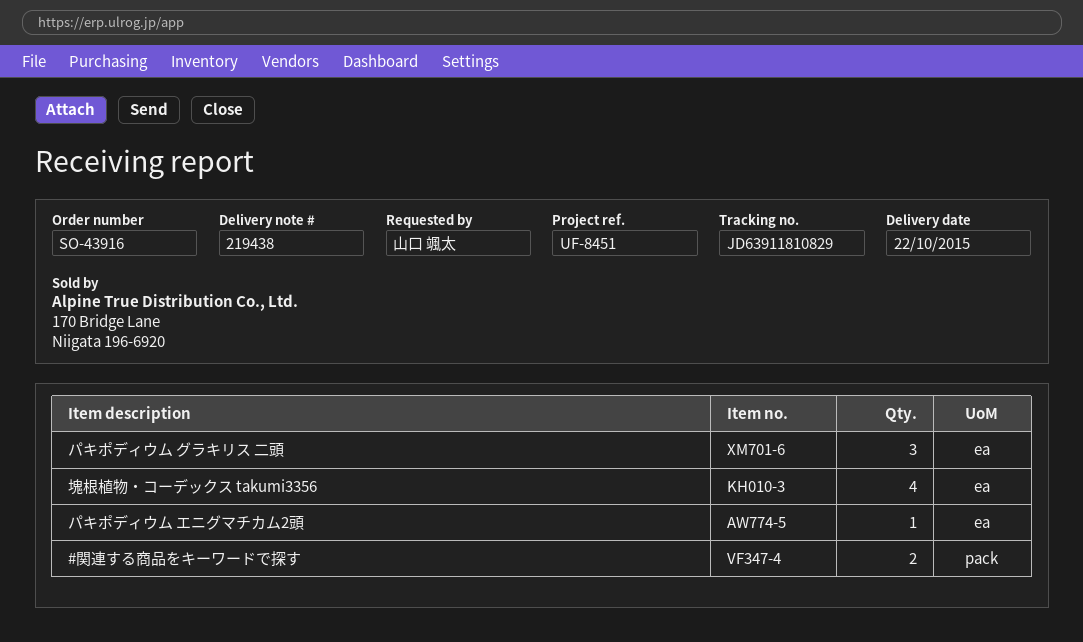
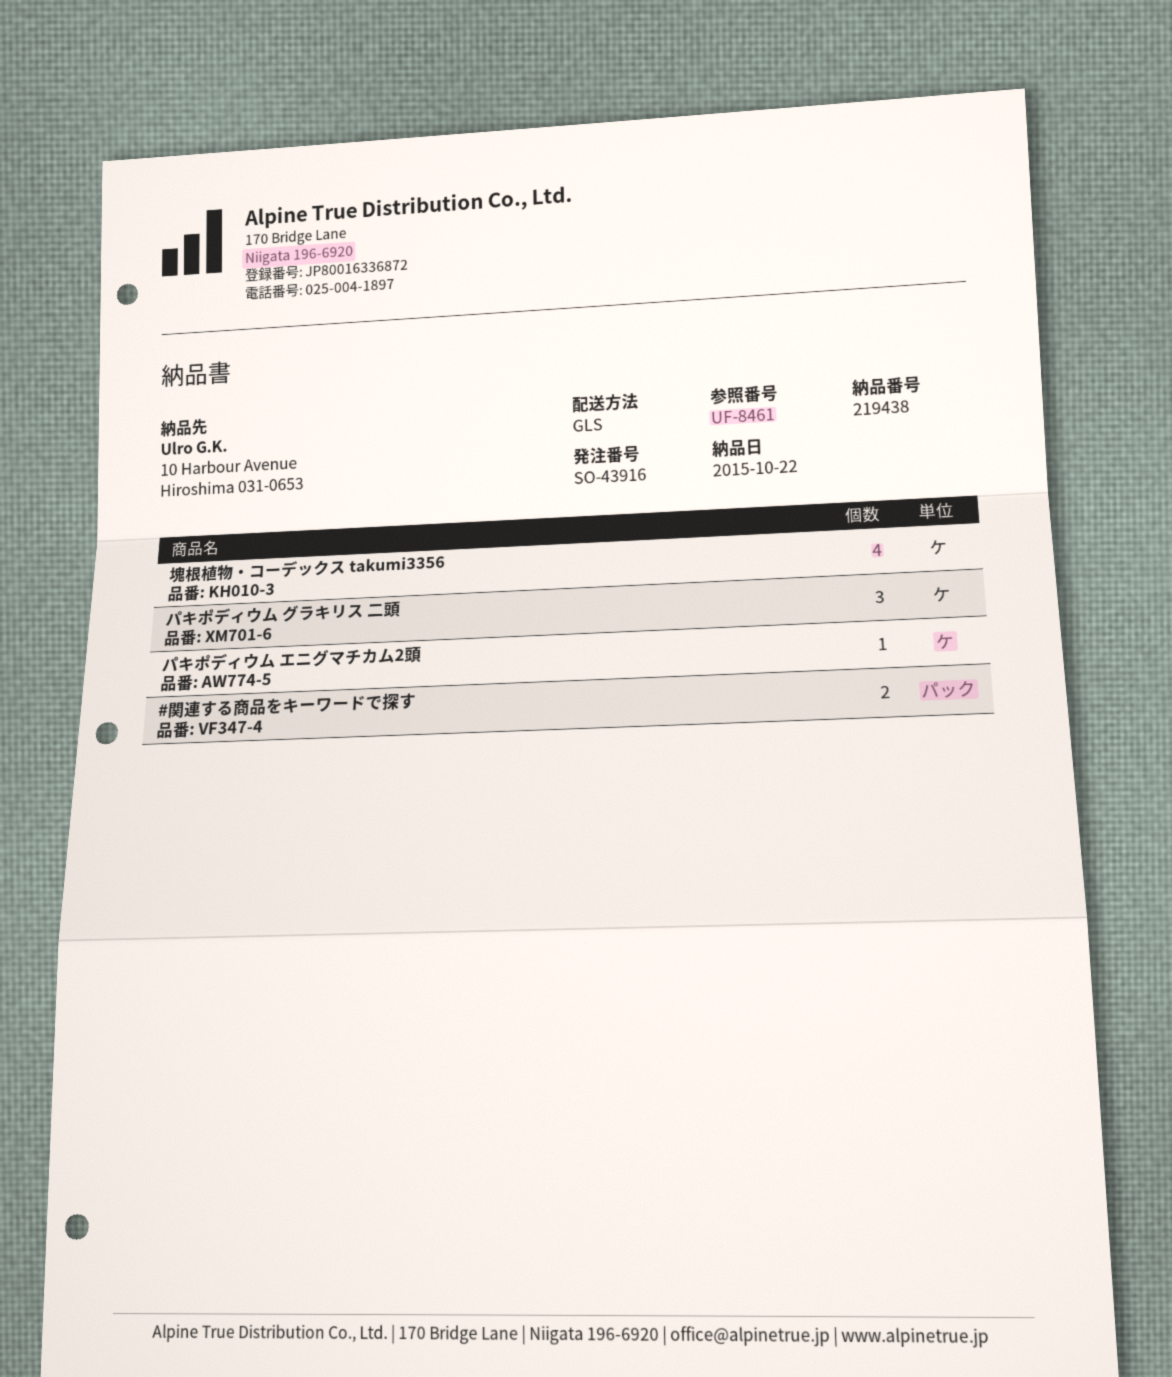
reference: UF-8451 -> UF-8461

